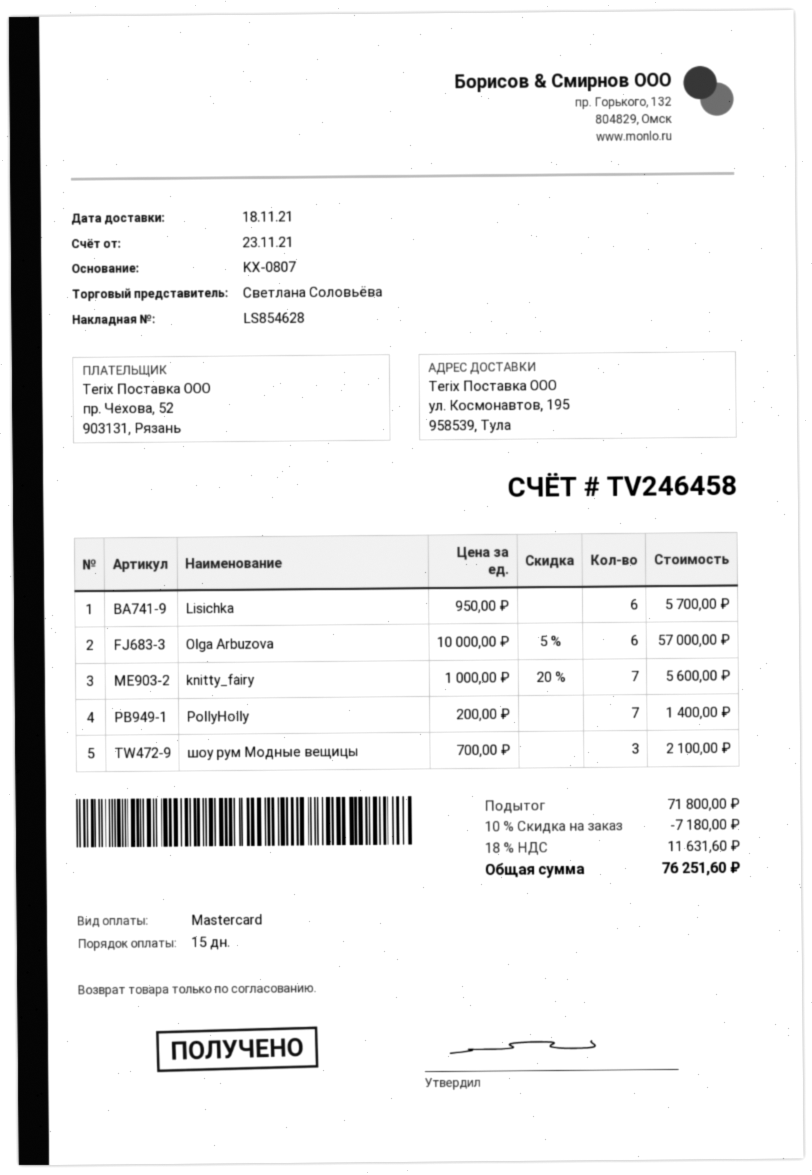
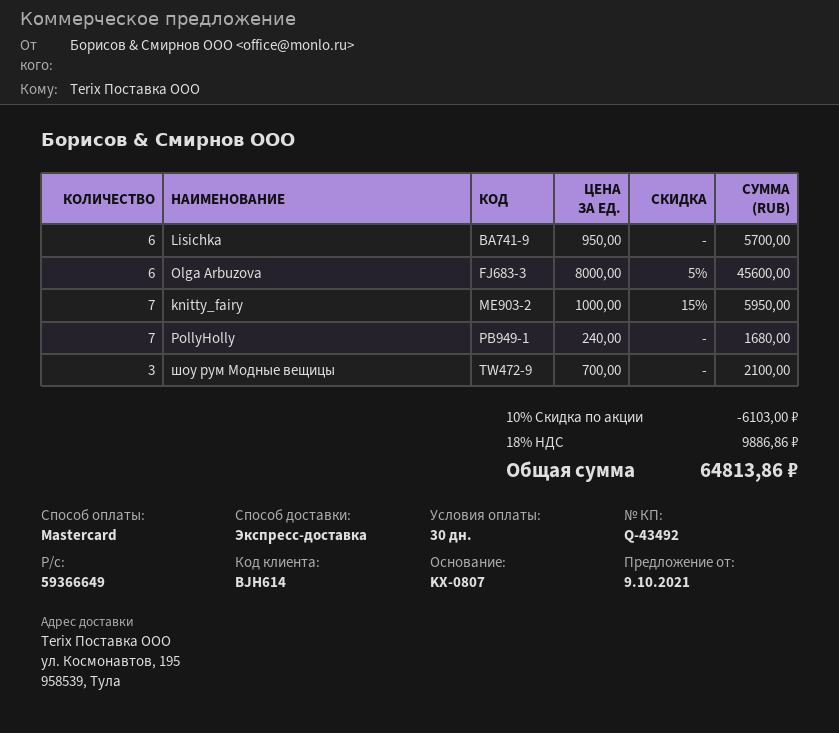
payment terms: 15 days -> 30 days
Olga Arbuzova: 6 x 10000.00 - 5% = 57000.00 -> 6 x 8000.00 - 5% = 45600.00
knitty_fairy: 7 x 1000.00 - 20% = 5600.00 -> 7 x 1000.00 - 15% = 5950.00
PollyHolly: 7 x 200.00 = 1400.00 -> 7 x 240.00 = 1680.00
discount: 10% = 7180.00 -> 10% = 6103.00
tax: 18% = 11631.60 -> 18% = 9886.86
total: 76251.60 -> 64813.86

